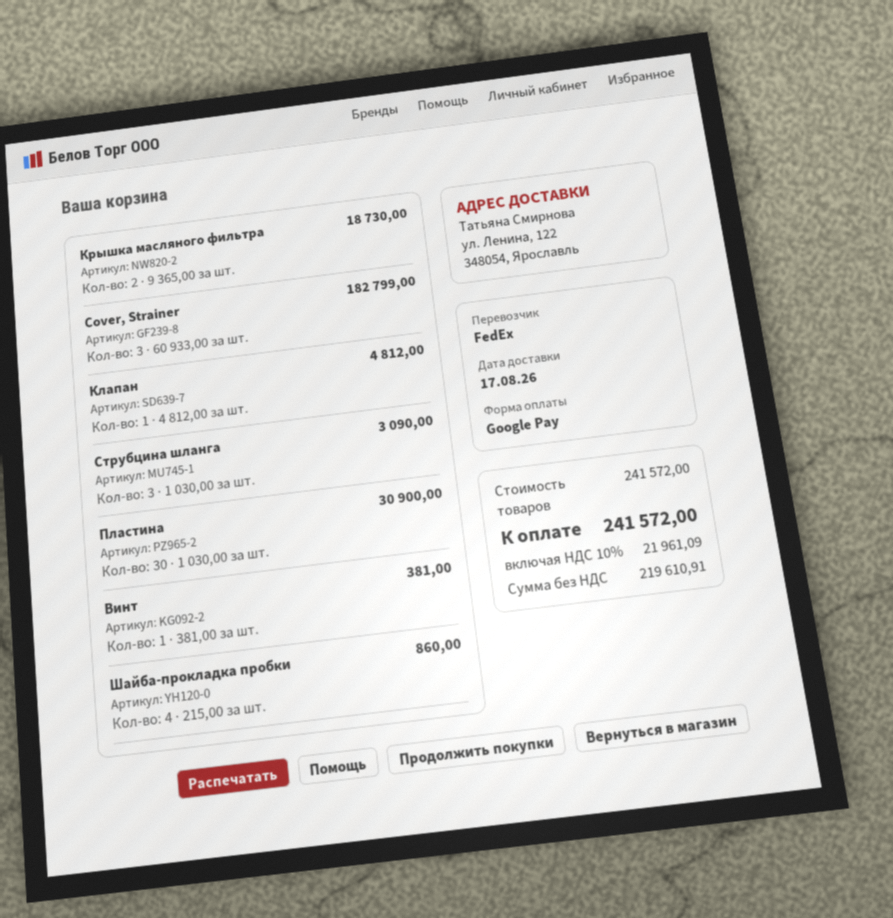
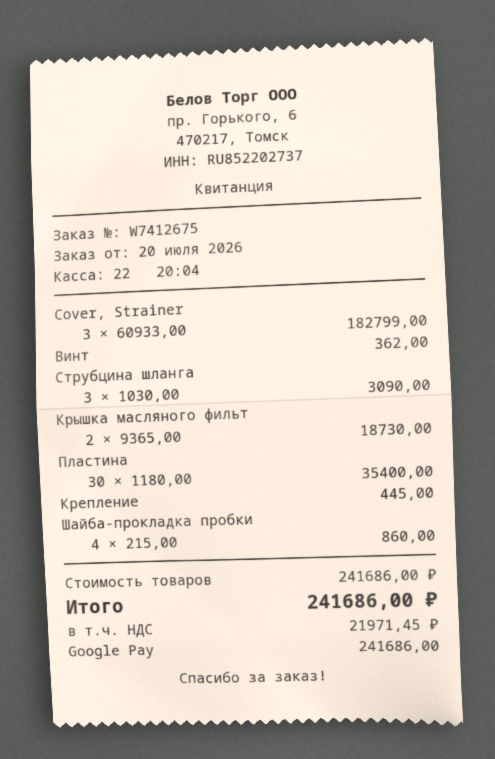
Клапан: 1 x 4812.00 = 4812.00 -> none
Пластина: 30 x 1030.00 = 30900.00 -> 30 x 1180.00 = 35400.00
Винт: 1 x 381.00 = 381.00 -> 1 x 362.00 = 362.00
Крепление: none -> 1 x 445.00 = 445.00
subtotal: 241572.00 -> 241686.00
tax: 21961.09 -> 21971.45
total: 241572.00 -> 241686.00

